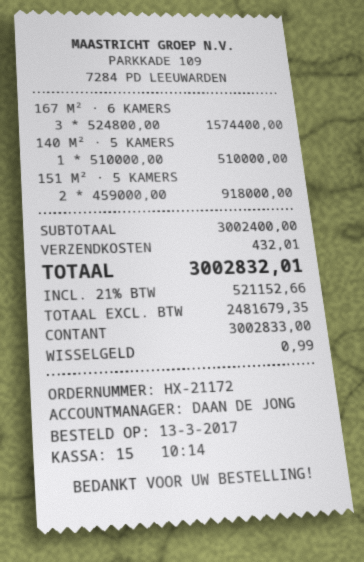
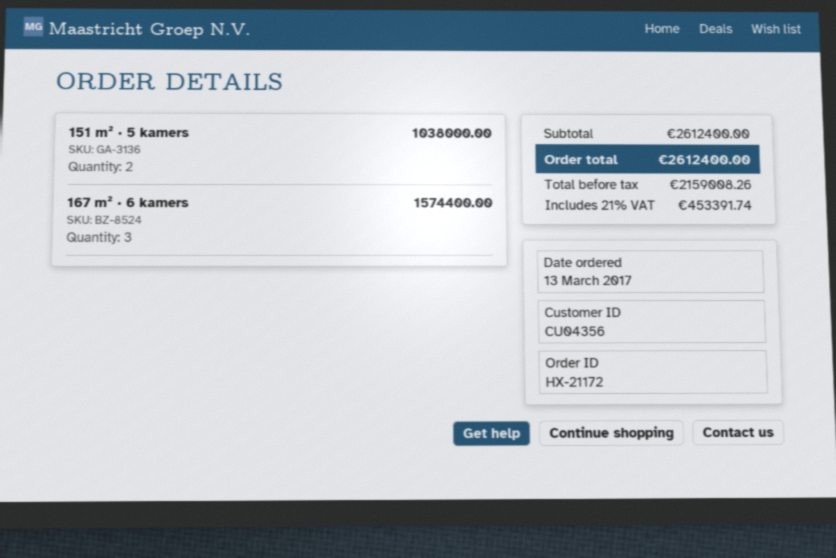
140 M² · 5 KAMERS: 1 for 510000.00 -> none
151 M² · 5 KAMERS: 2 for 918000.00 -> 2 for 1038000.00
subtotal: 3002400.00 -> 2612400.00
shipping: 432.01 -> none
net: 2481679.35 -> 2159008.26
tax: 21% = 521152.66 -> 21% = 453391.74
total: 3002832.01 -> 2612400.00

